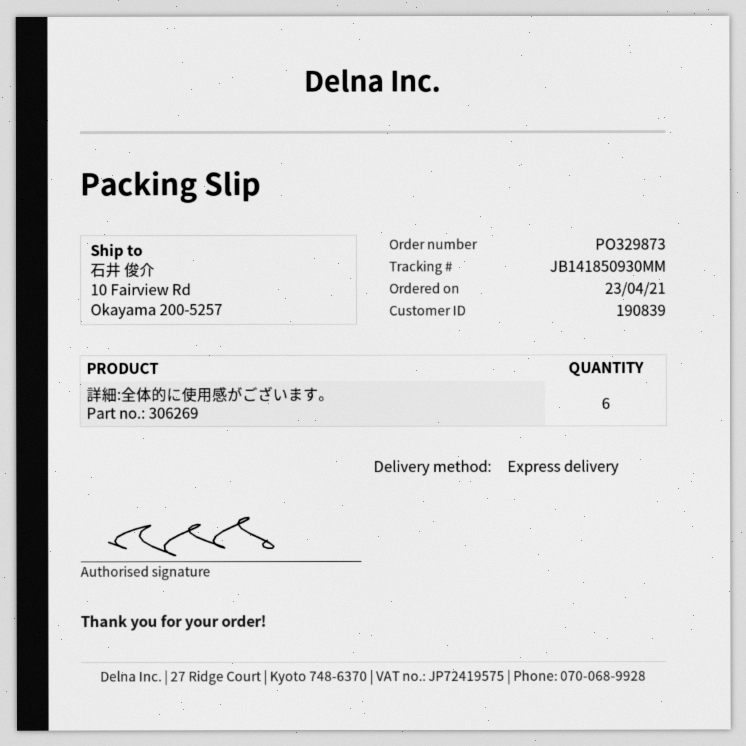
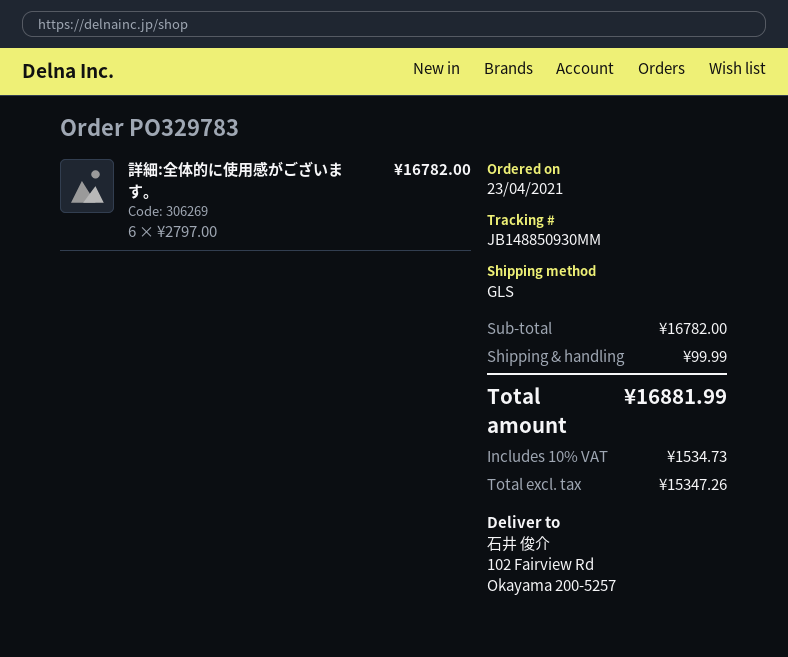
order number: PO329873 -> PO329783
shipping method: express -> GLS
tracking number: JB141850930MM -> JB148850930MM
ship to: 10 Fairview Rd, Okayama 200-5257 -> 102 Fairview Rd, Okayama 200-5257

